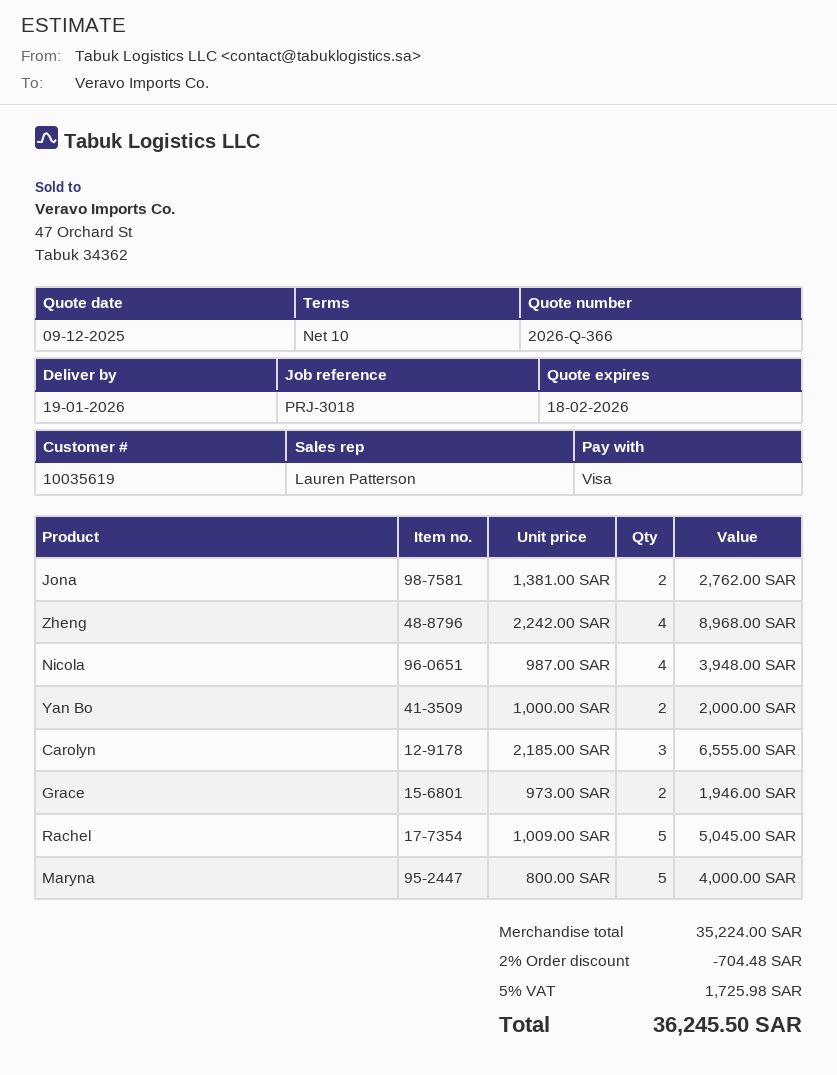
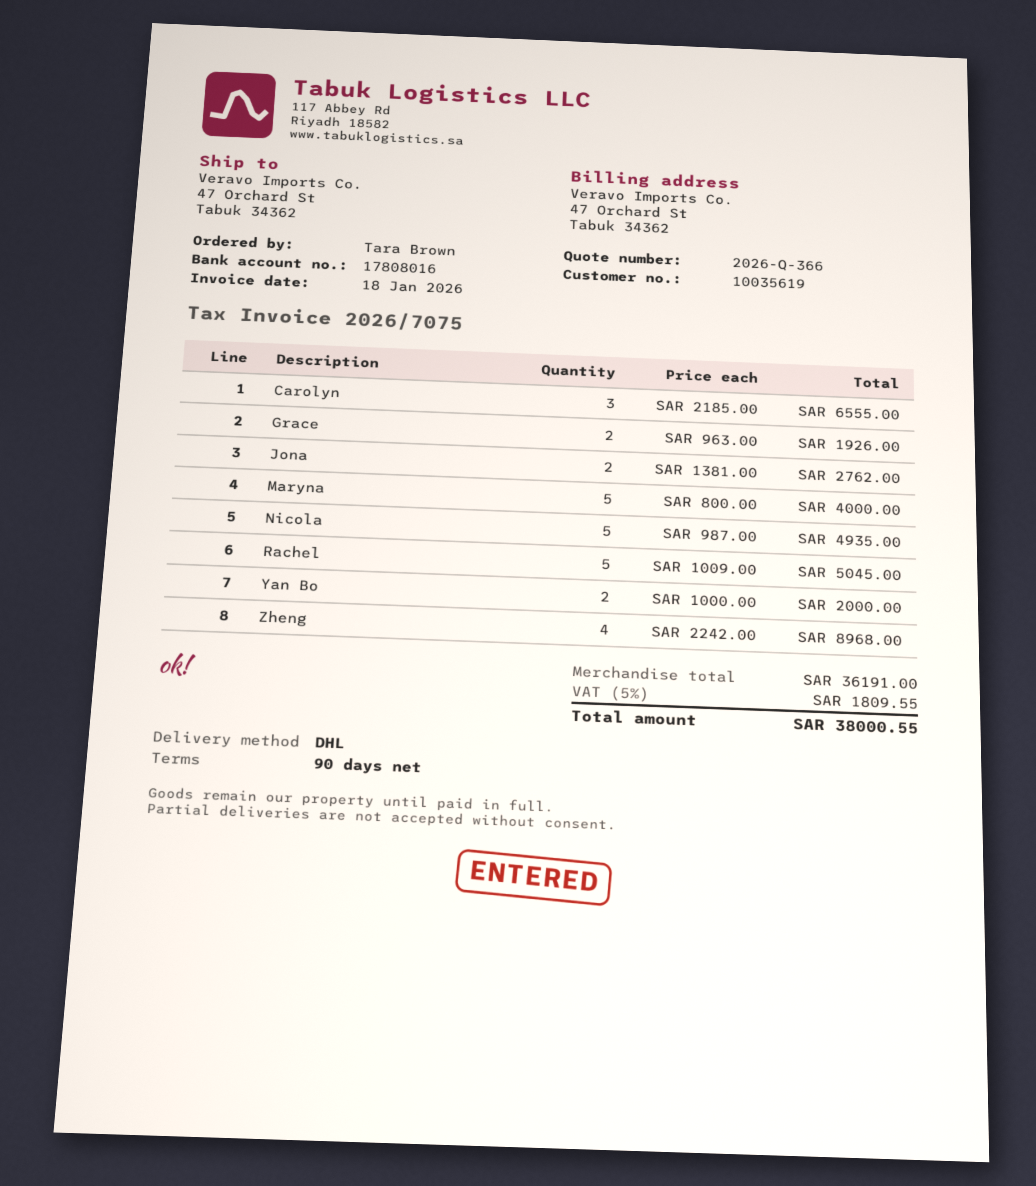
payment terms: 10 days -> 90 days
Nicola: 4 x 987.00 = 3948.00 -> 5 x 987.00 = 4935.00
Grace: 2 x 973.00 = 1946.00 -> 2 x 963.00 = 1926.00
subtotal: 35224.00 -> 36191.00
discount: 2% = 704.48 -> none
tax: 5% = 1725.98 -> 5% = 1809.55
total: 36245.50 -> 38000.55

